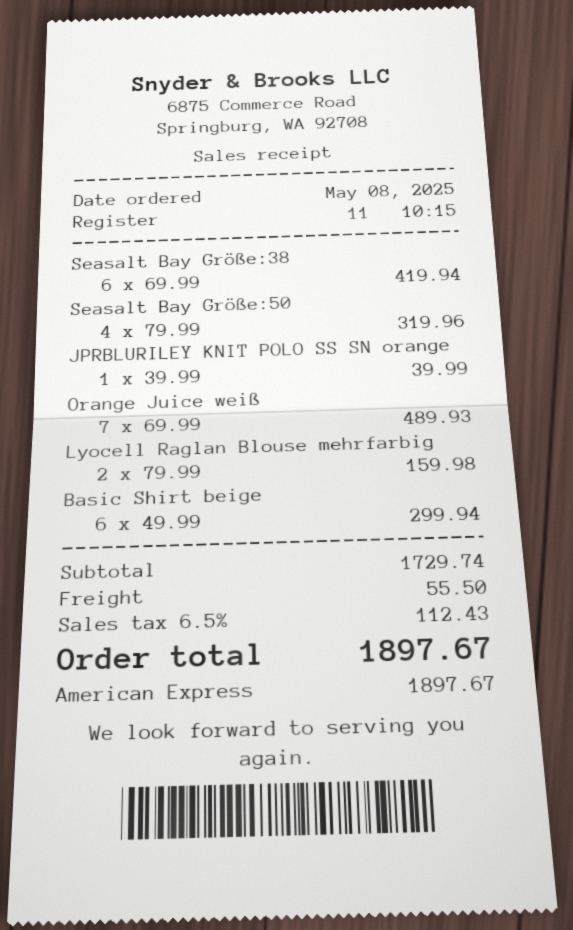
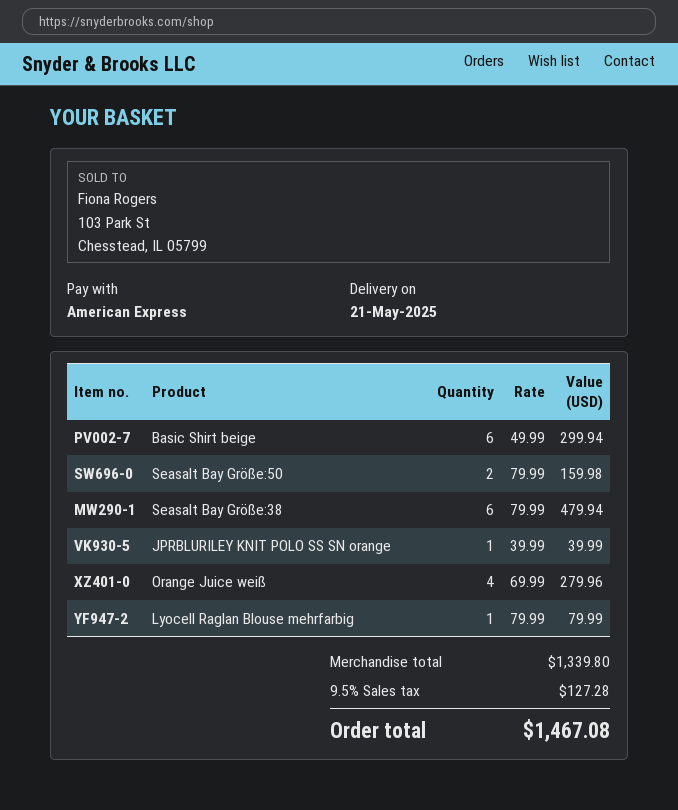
Seasalt Bay Größe:38: 6 x 69.99 = 419.94 -> 6 x 79.99 = 479.94
Seasalt Bay Größe:50: 4 x 79.99 = 319.96 -> 2 x 79.99 = 159.98
Orange Juice weiß: 7 x 69.99 = 489.93 -> 4 x 69.99 = 279.96
Lyocell Raglan Blouse mehrfarbig: 2 x 79.99 = 159.98 -> 1 x 79.99 = 79.99
subtotal: 1729.74 -> 1339.80
shipping: 55.50 -> none
tax: 6.5% = 112.43 -> 9.5% = 127.28
total: 1897.67 -> 1467.08

